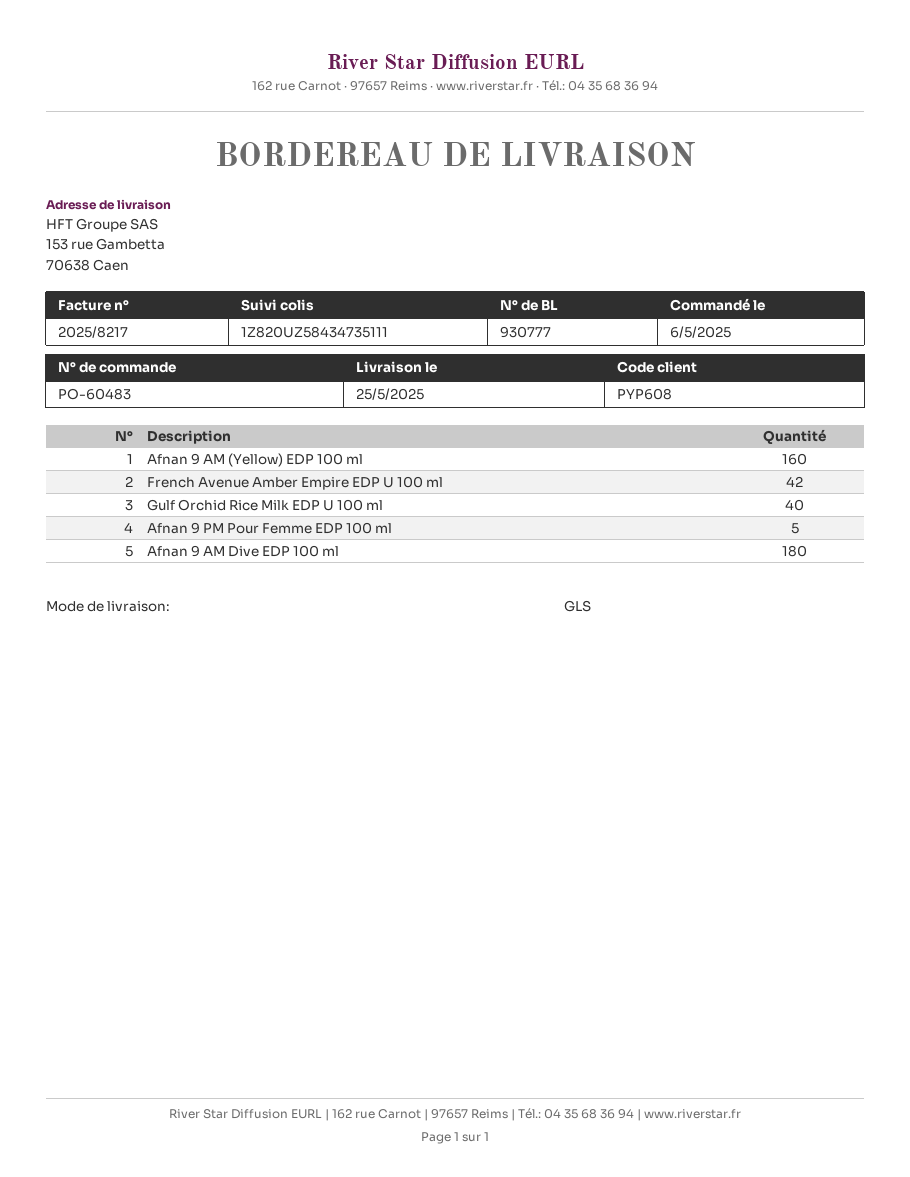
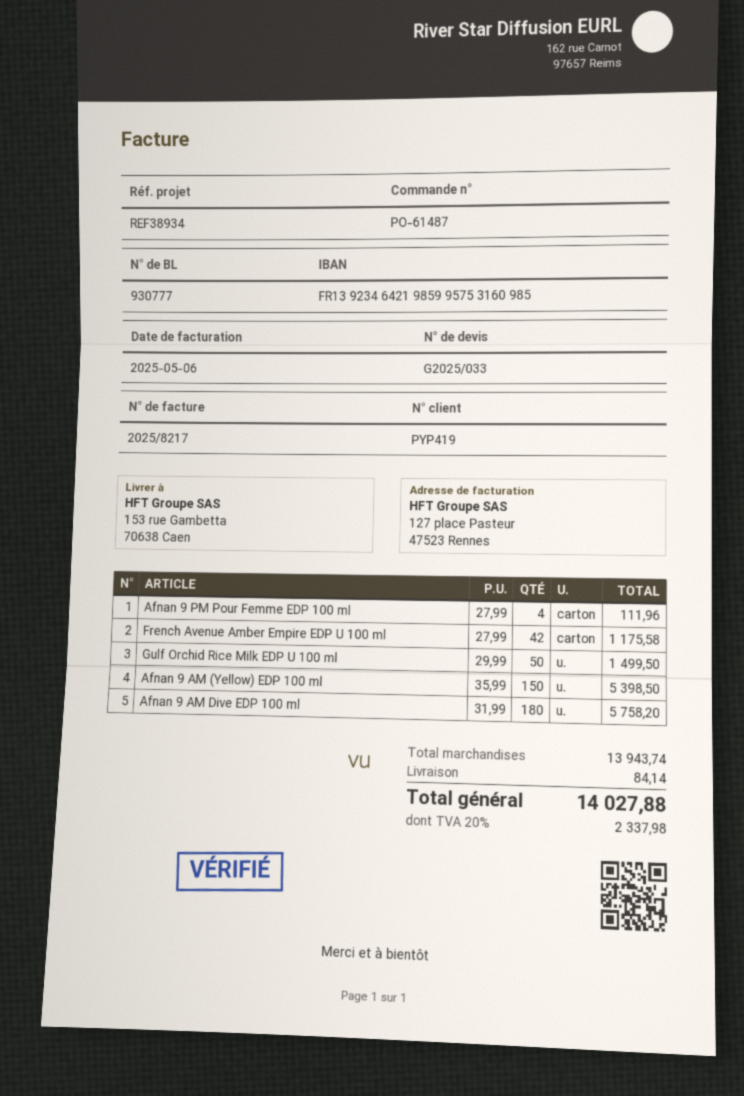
order number: PO-60483 -> PO-61487
customer number: PYP608 -> PYP419
Afnan 9 AM (Yellow) EDP 100 ml: 160 -> 150
Gulf Orchid Rice Milk EDP U 100 ml: 40 -> 50
Afnan 9 PM Pour Femme EDP 100 ml: 5 -> 4

